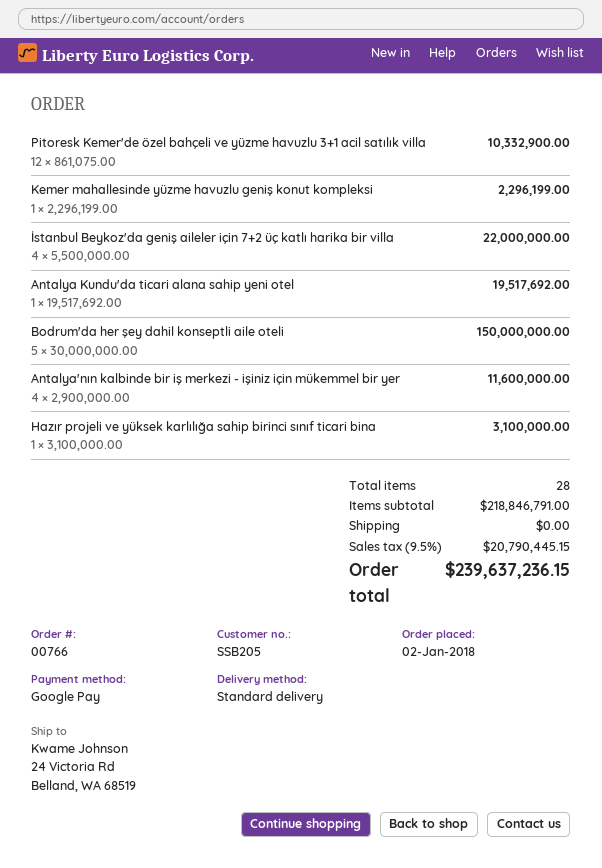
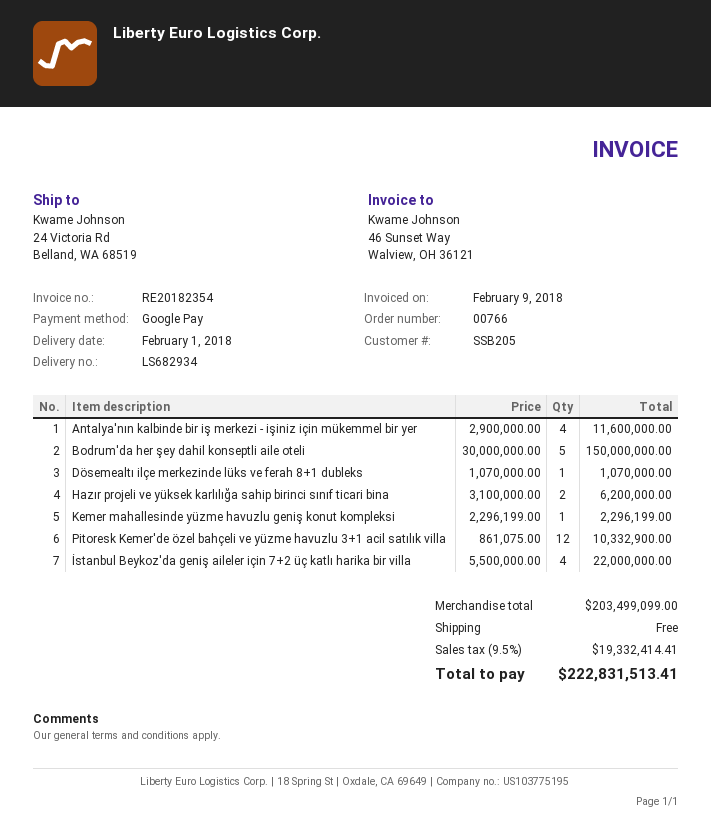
Antalya Kundu'da ticari alana sahip yeni otel: 1 x 19517692.00 = 19517692.00 -> none
Hazır projeli ve yüksek karlılığa sahip birinci sınıf ticari bina: 1 x 3100000.00 = 3100000.00 -> 2 x 3100000.00 = 6200000.00
Dösemealtı ilçe merkezinde lüks ve ferah 8+1 dubleks: none -> 1 x 1070000.00 = 1070000.00
subtotal: 218846791.00 -> 203499099.00
tax: 9.5% = 20790445.15 -> 9.5% = 19332414.41
total: 239637236.15 -> 222831513.41

